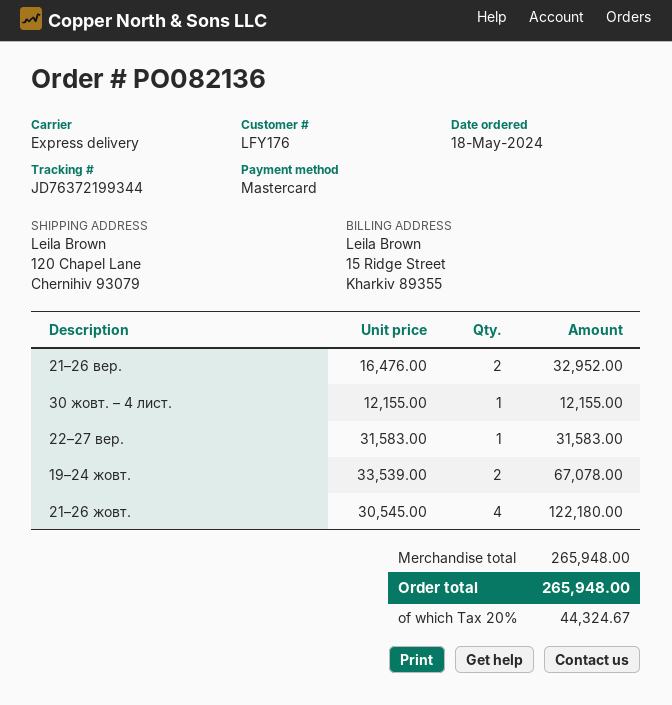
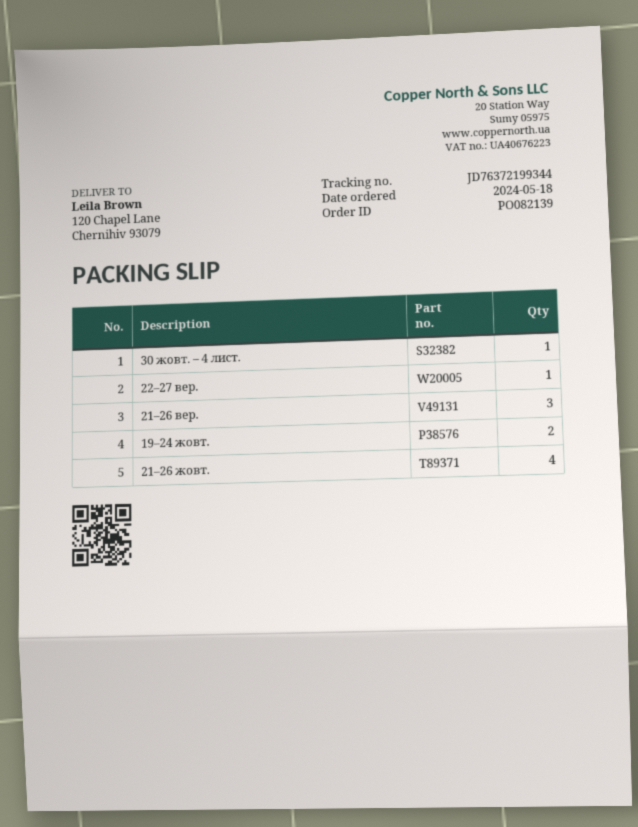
order number: PO082136 -> PO082139
21–26 вер.: 2 -> 3

